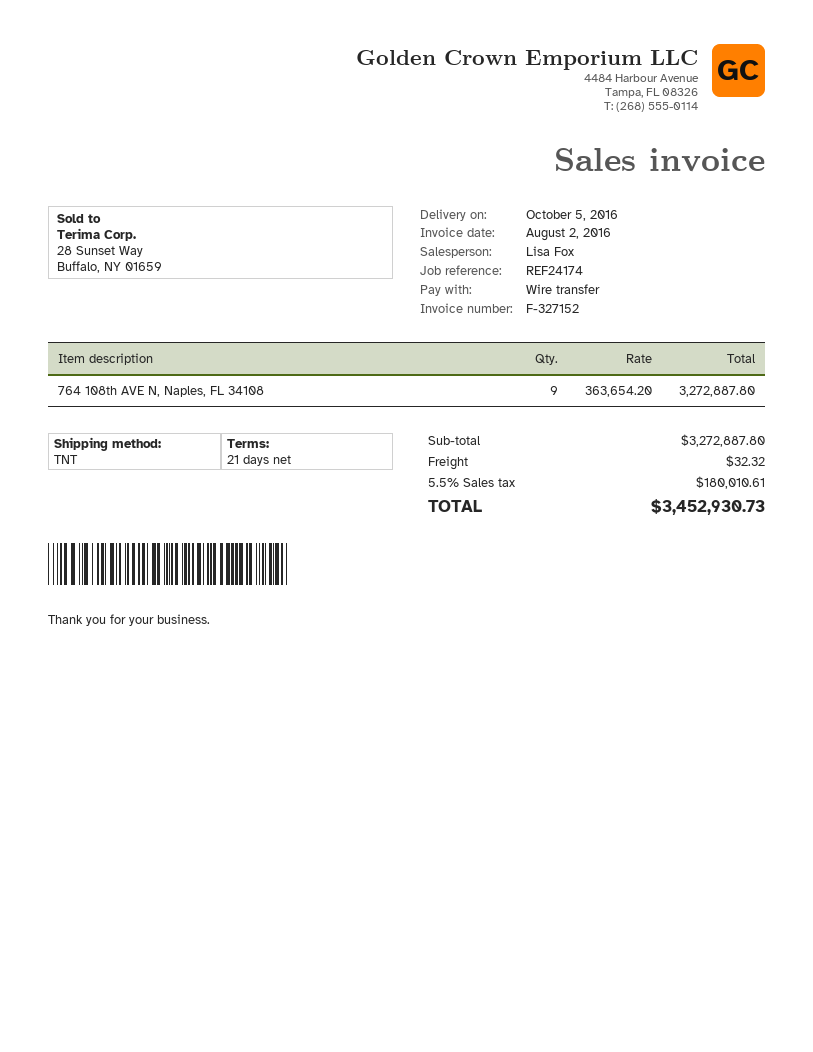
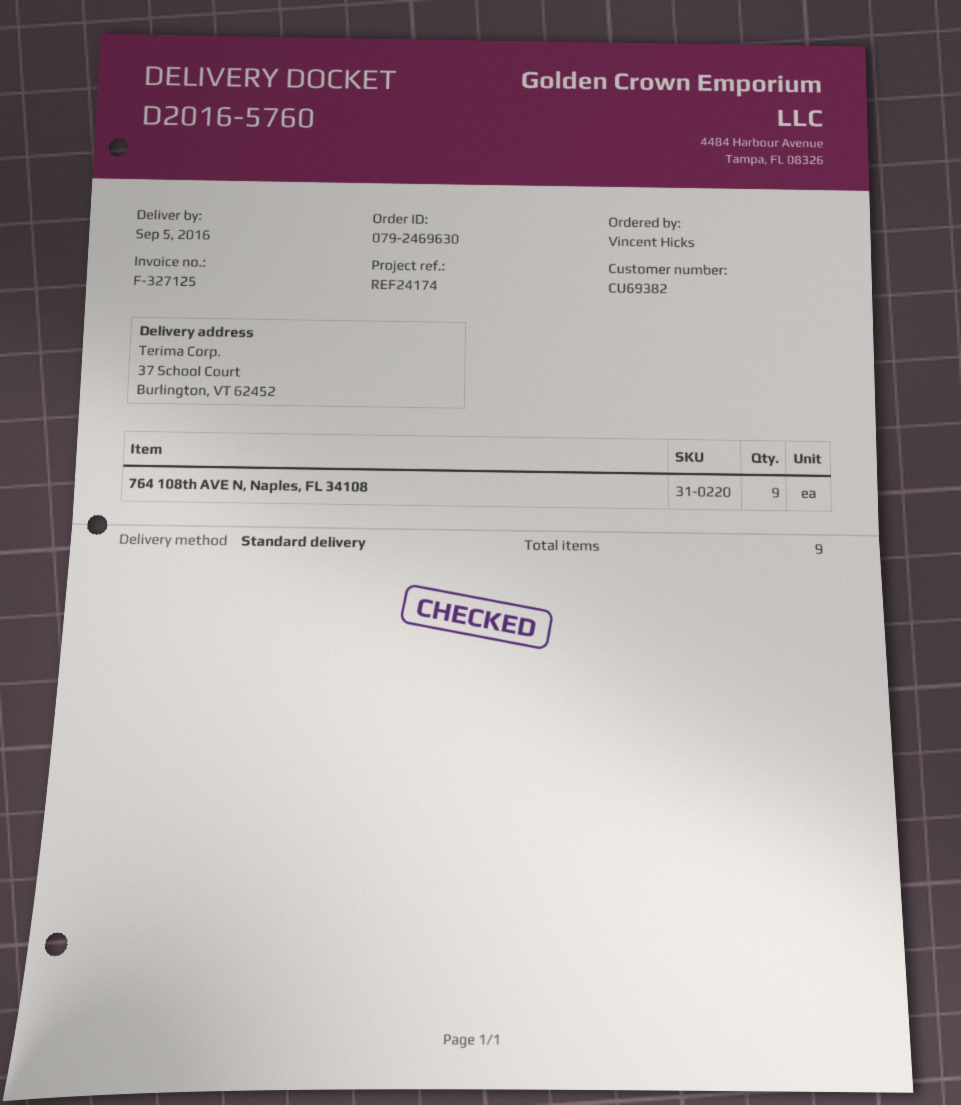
delivery date: 2016-10-05 -> 2016-09-05
invoice number: F-327152 -> F-327125
shipping method: TNT -> standard

